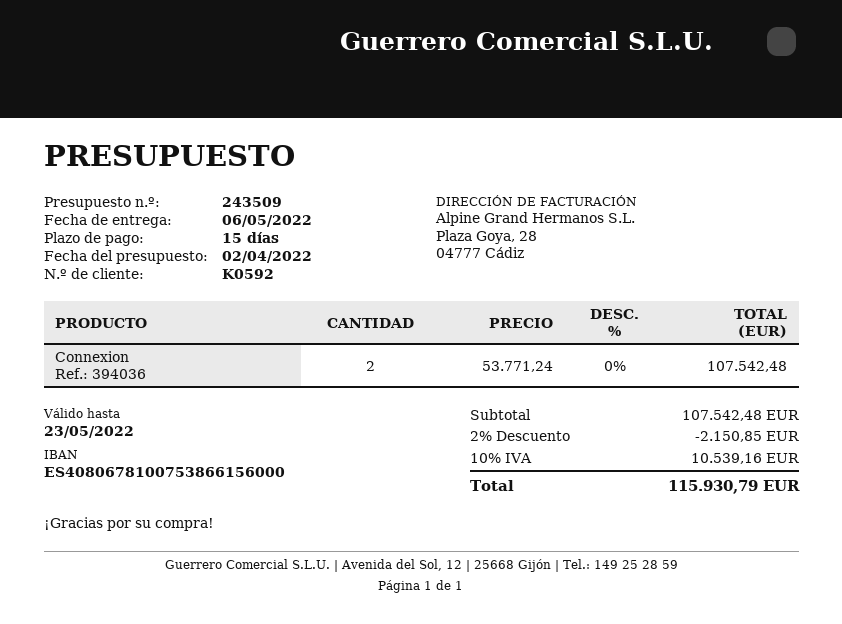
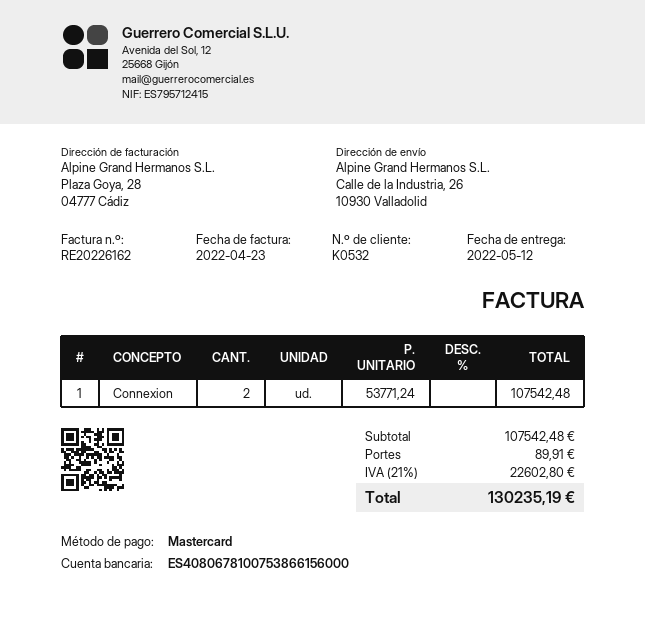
delivery date: 2022-05-06 -> 2022-05-12
customer number: K0592 -> K0532
discount: 2% = 2150.85 -> none
shipping: none -> 89.91
tax: 10% = 10539.16 -> 21% = 22602.80
total: 115930.79 -> 130235.19

